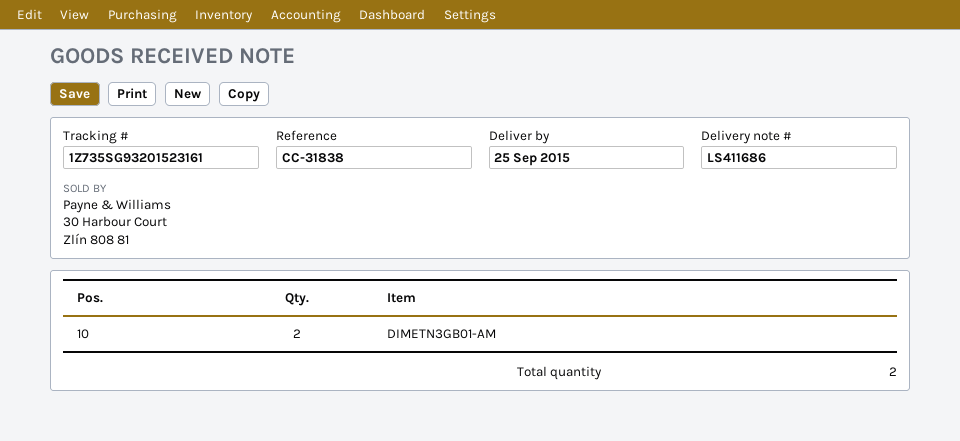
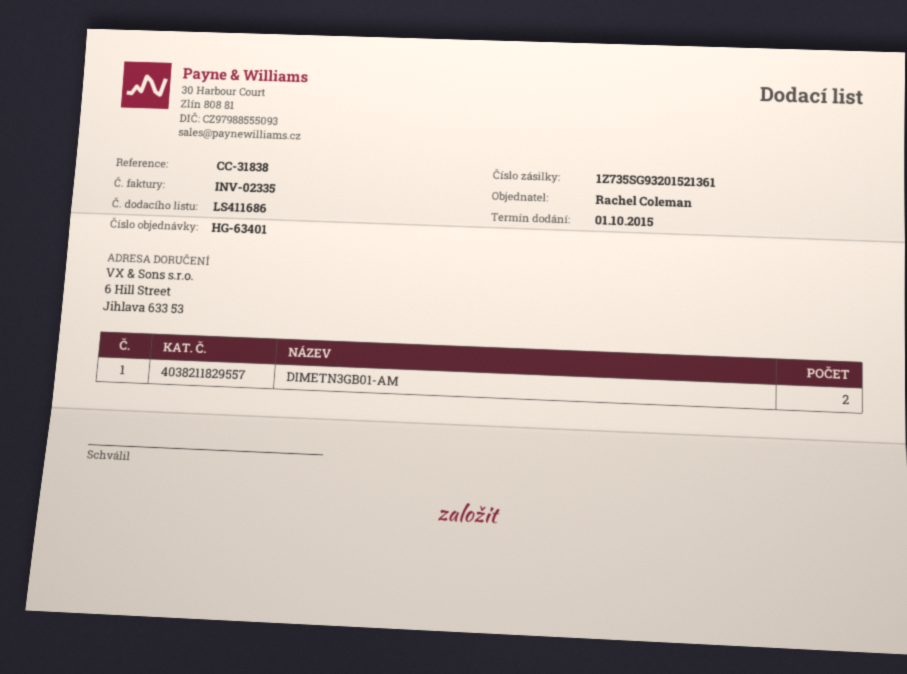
delivery date: 2015-09-25 -> 2015-10-01
tracking number: 1Z735SG93201523161 -> 1Z735SG93201521361

